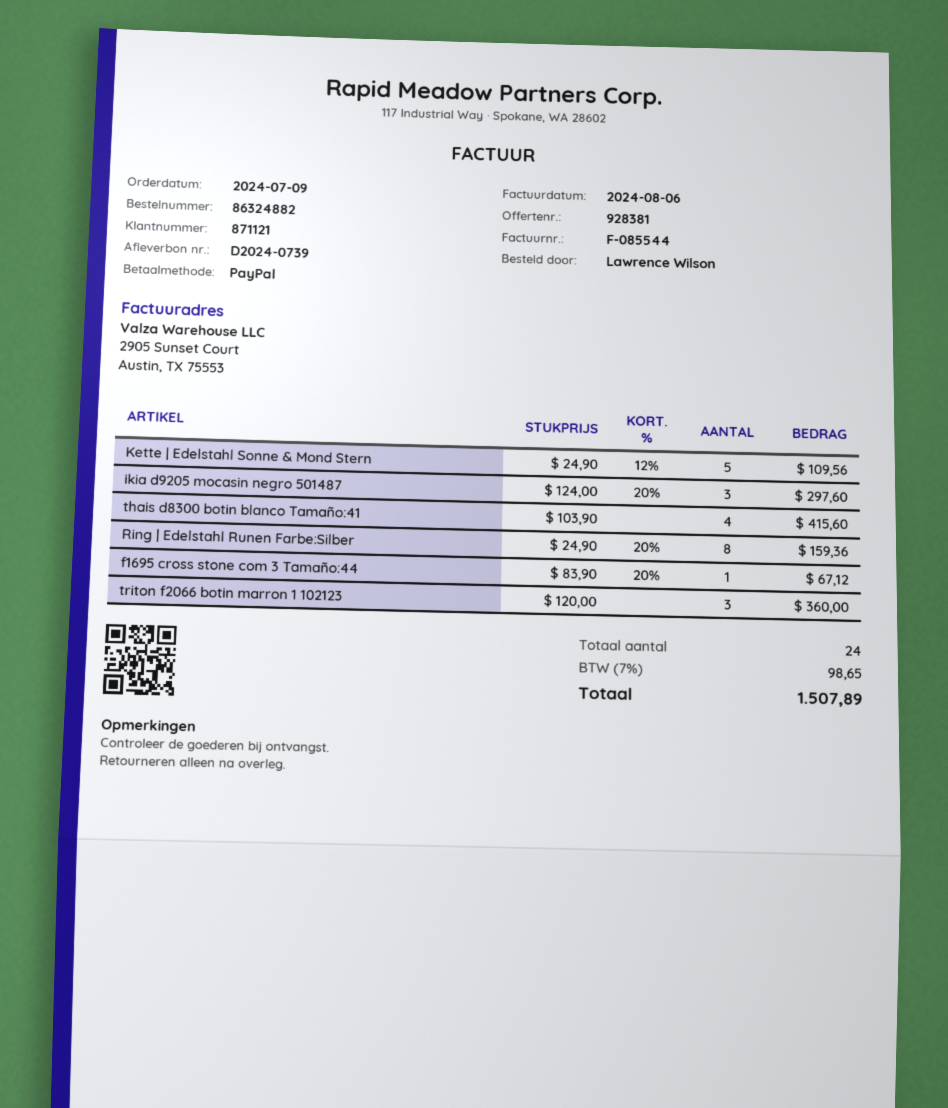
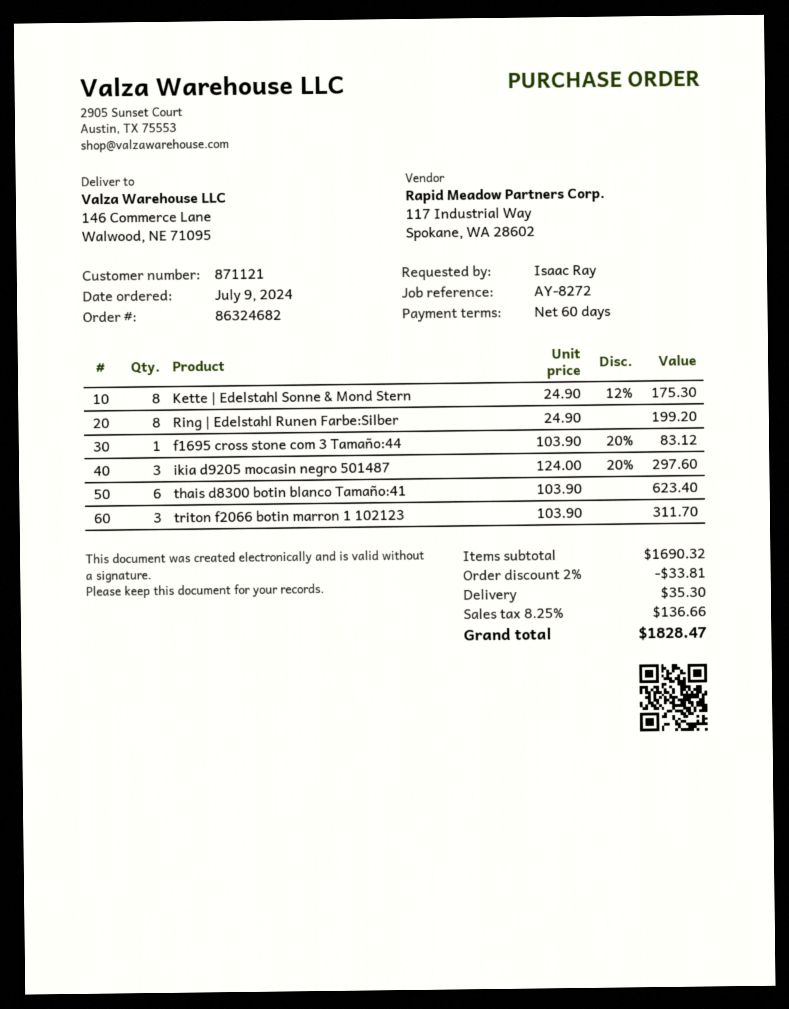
order number: 86324882 -> 86324682
ordered by: Lawrence Wilson -> Isaac Ray
Kette | Edelstahl Sonne & Mond Stern: 5 x 24.90 - 12% = 109.56 -> 8 x 24.90 - 12% = 175.30
thais d8300 botin blanco Tamaño:41: 4 x 103.90 = 415.60 -> 6 x 103.90 = 623.40
Ring | Edelstahl Runen Farbe:Silber: 8 x 24.90 - 20% = 159.36 -> 8 x 24.90 = 199.20
f1695 cross stone com 3 Tamaño:44: 1 x 83.90 - 20% = 67.12 -> 1 x 103.90 - 20% = 83.12
triton f2066 botin marron 1 102123: 3 x 120.00 = 360.00 -> 3 x 103.90 = 311.70
discount: none -> 2% = 33.81
shipping: none -> 35.30
tax: 7% = 98.65 -> 8.25% = 136.66
total: 1507.89 -> 1828.47

